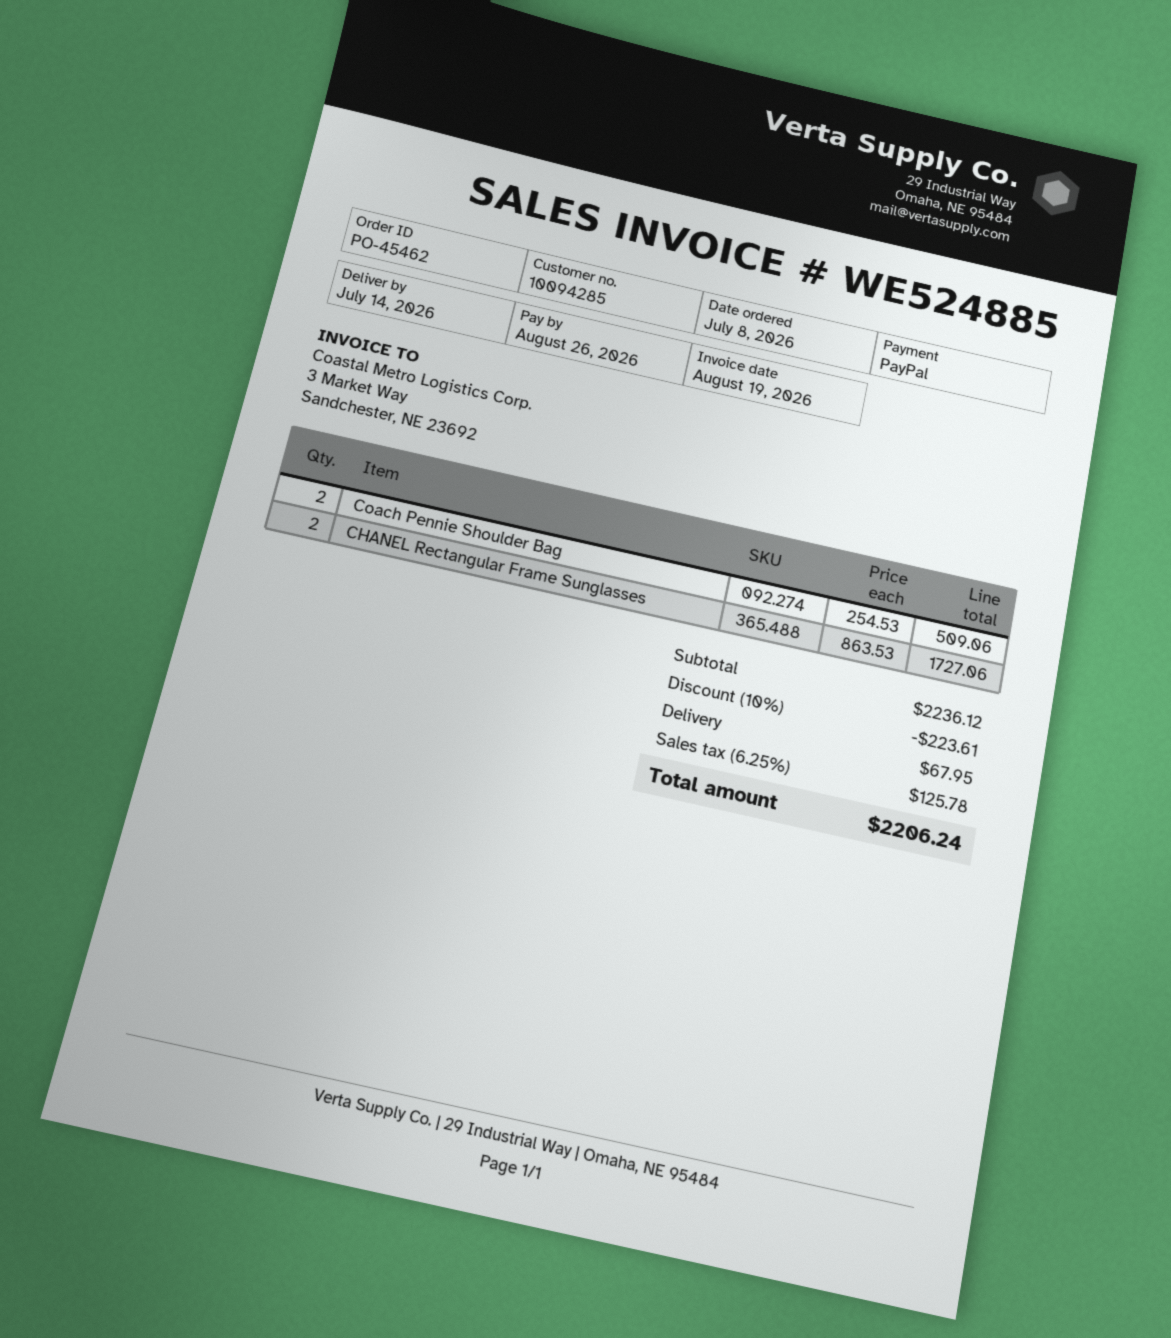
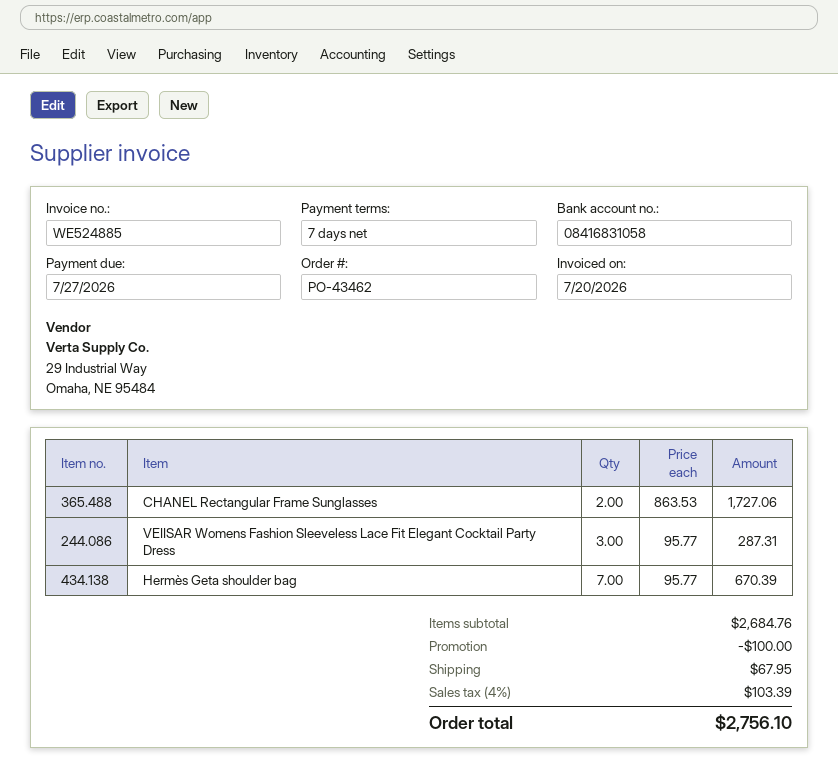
order number: PO-45462 -> PO-43462
invoice date: 2026-08-19 -> 2026-07-20
due date: 2026-08-26 -> 2026-07-27
Coach Pennie Shoulder Bag: 2 x 254.53 = 509.06 -> none
VEIISAR Womens Fashion Sleeveless Lace Fit Elegant Cocktail Party Dress: none -> 3 x 95.77 = 287.31
Hermès Geta shoulder bag: none -> 7 x 95.77 = 670.39
subtotal: 2236.12 -> 2684.76
discount: 223.61 -> 100.00
tax: 6.25% = 125.78 -> 4% = 103.39
total: 2206.24 -> 2756.10

